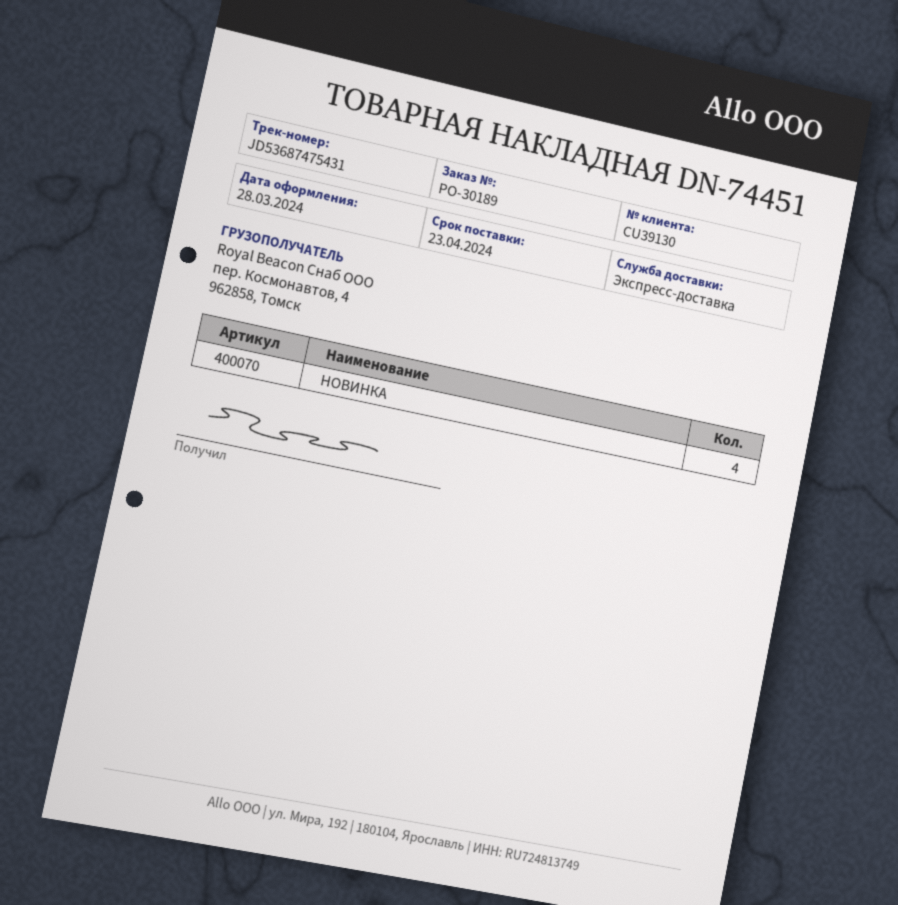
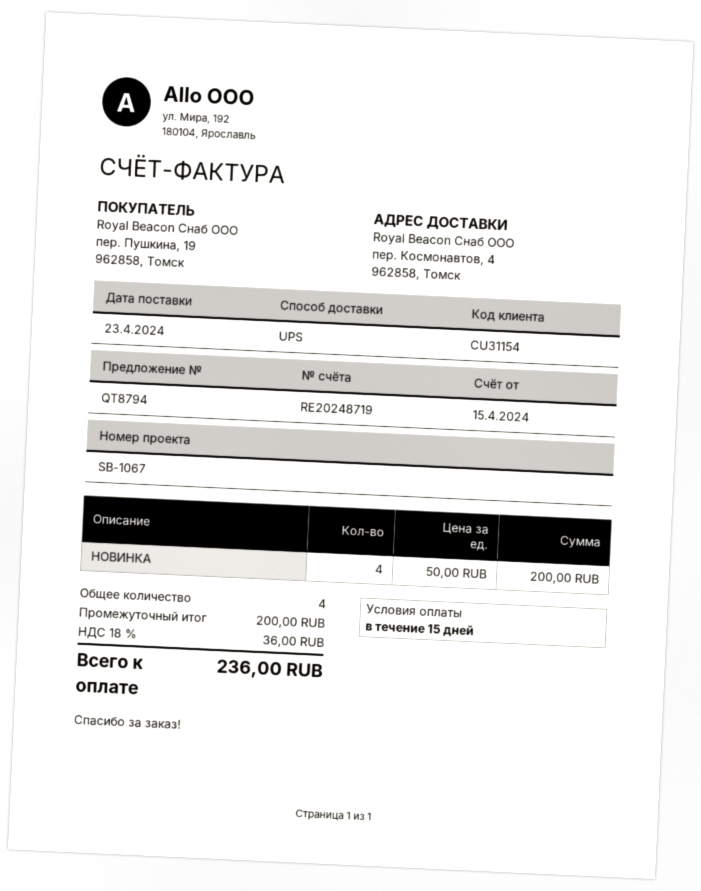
customer number: CU39130 -> CU31154
shipping method: express -> UPS

